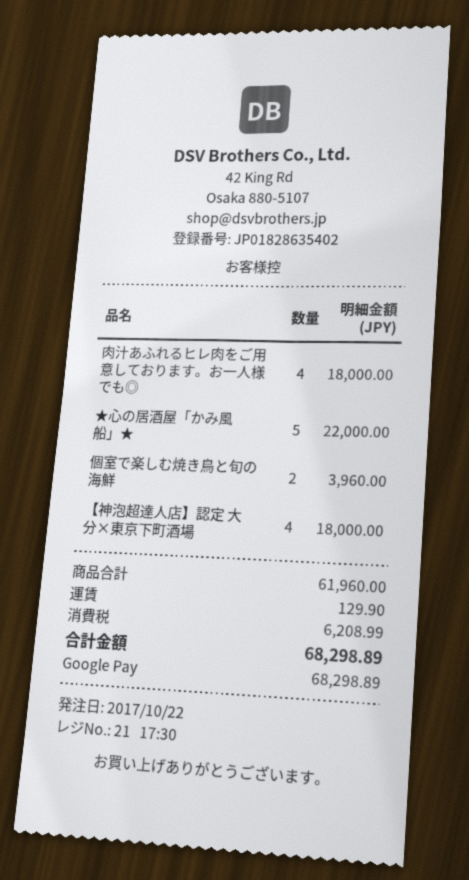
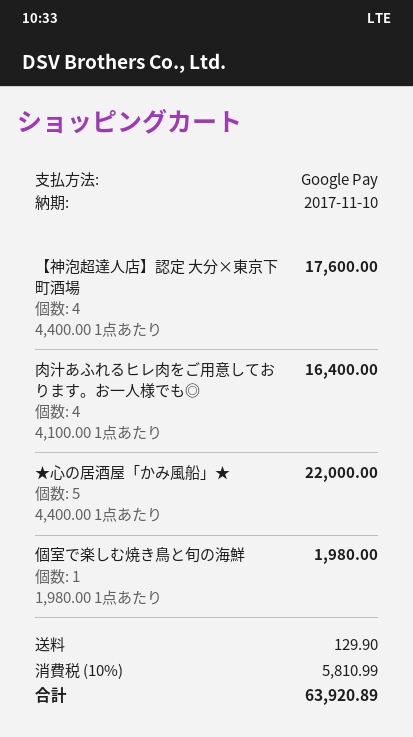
肉汁あふれるヒレ肉をご用意しております。お一人様でも◎: 4 for 18000.00 -> 4 for 16400.00
個室で楽しむ焼き鳥と旬の海鮮: 2 for 3960.00 -> 1 for 1980.00
【神泡超達人店】認定 大分×東京下町酒場: 4 for 18000.00 -> 4 for 17600.00
tax: 6208.99 -> 5810.99
total: 68298.89 -> 63920.89

